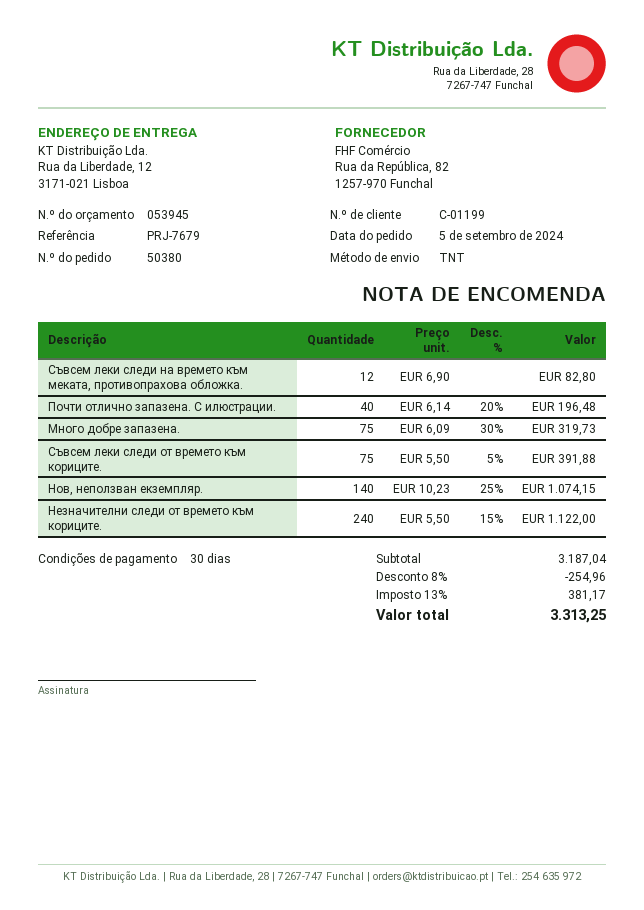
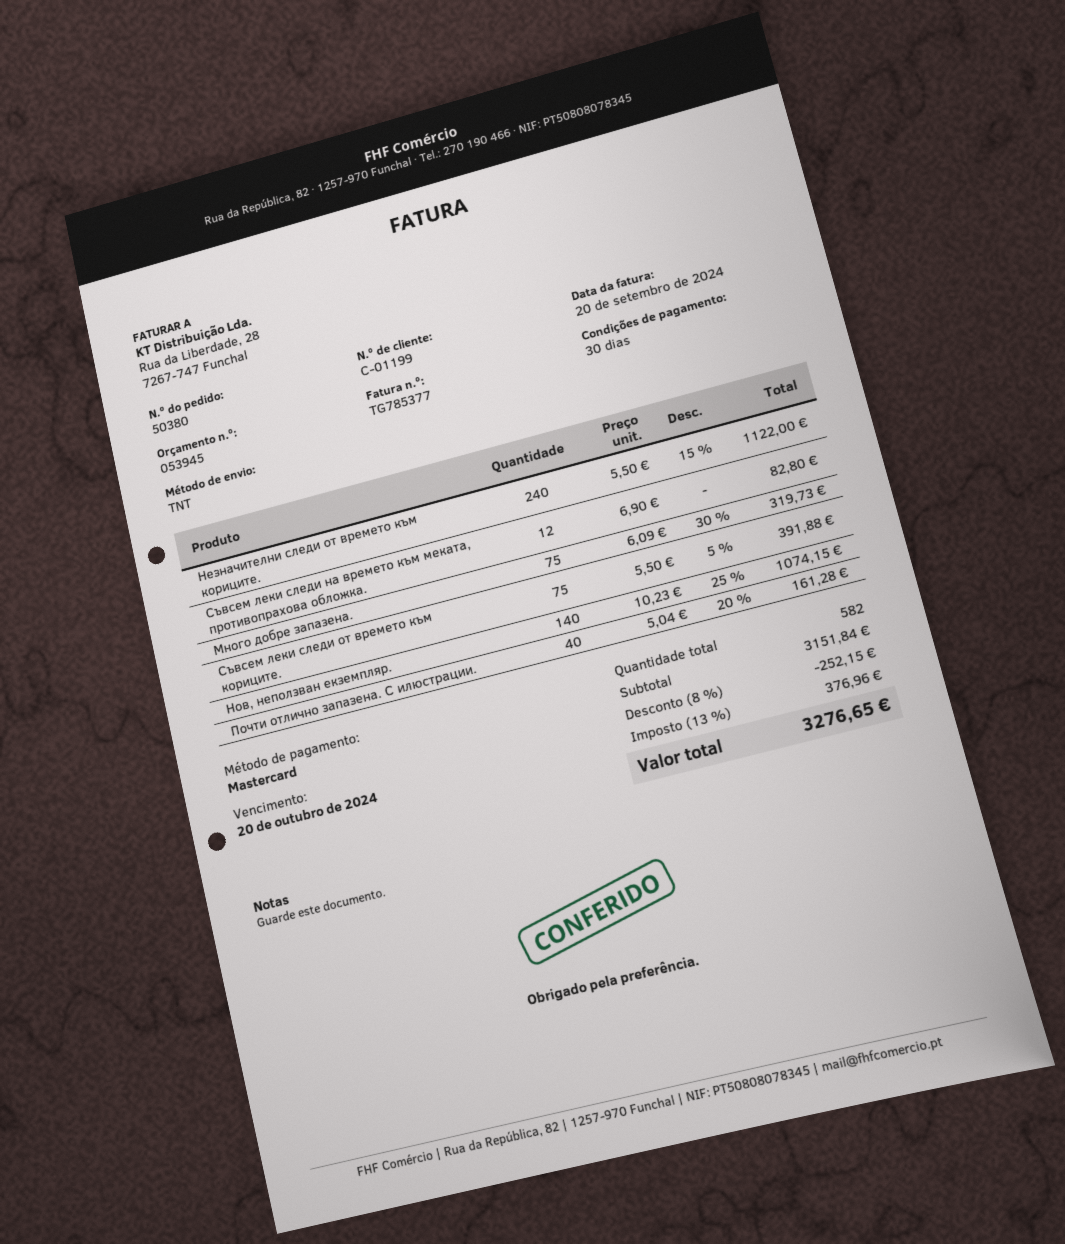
Почти отлично запазена. С илюстрации.: 40 x 6.14 - 20% = 196.48 -> 40 x 5.04 - 20% = 161.28
subtotal: 3187.04 -> 3151.84
discount: 8% = 254.96 -> 8% = 252.15
tax: 13% = 381.17 -> 13% = 376.96
total: 3313.25 -> 3276.65

